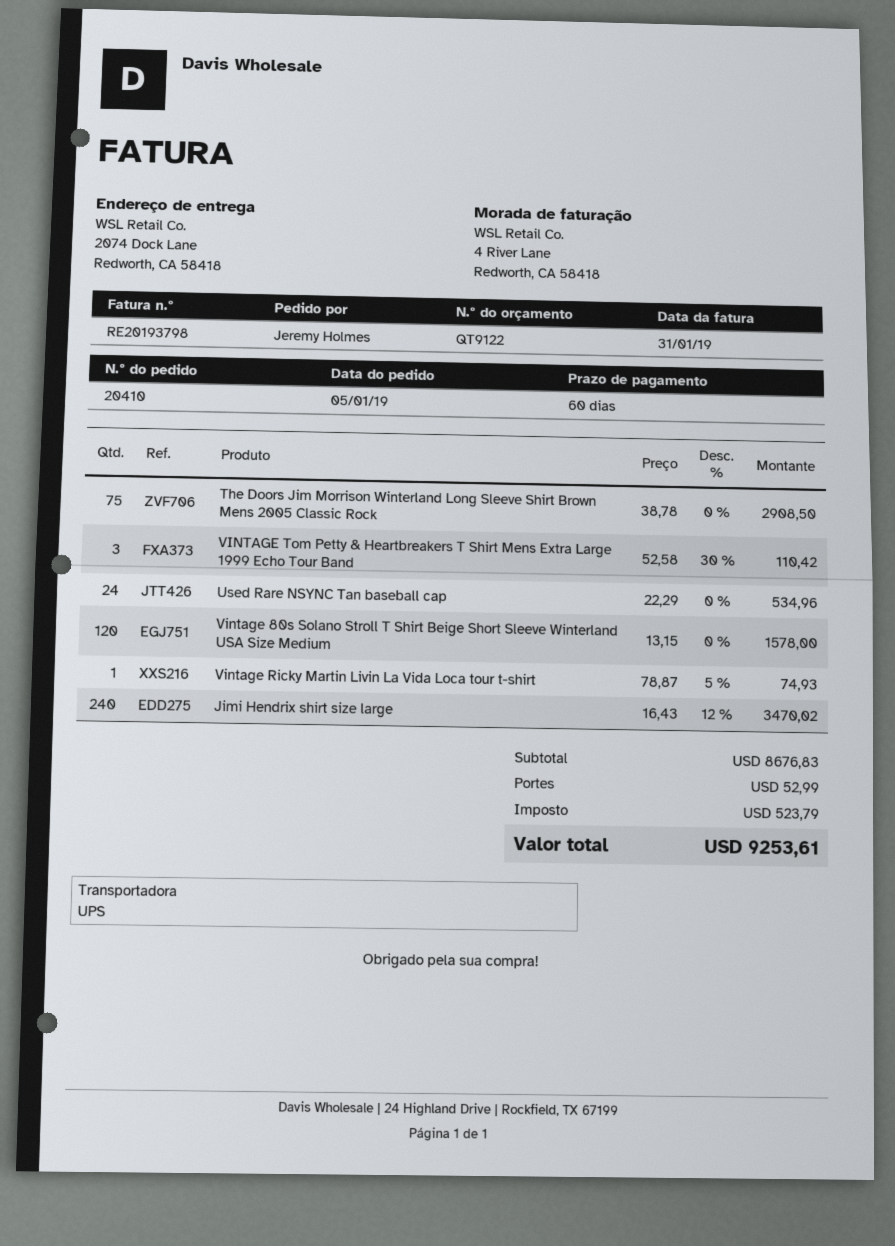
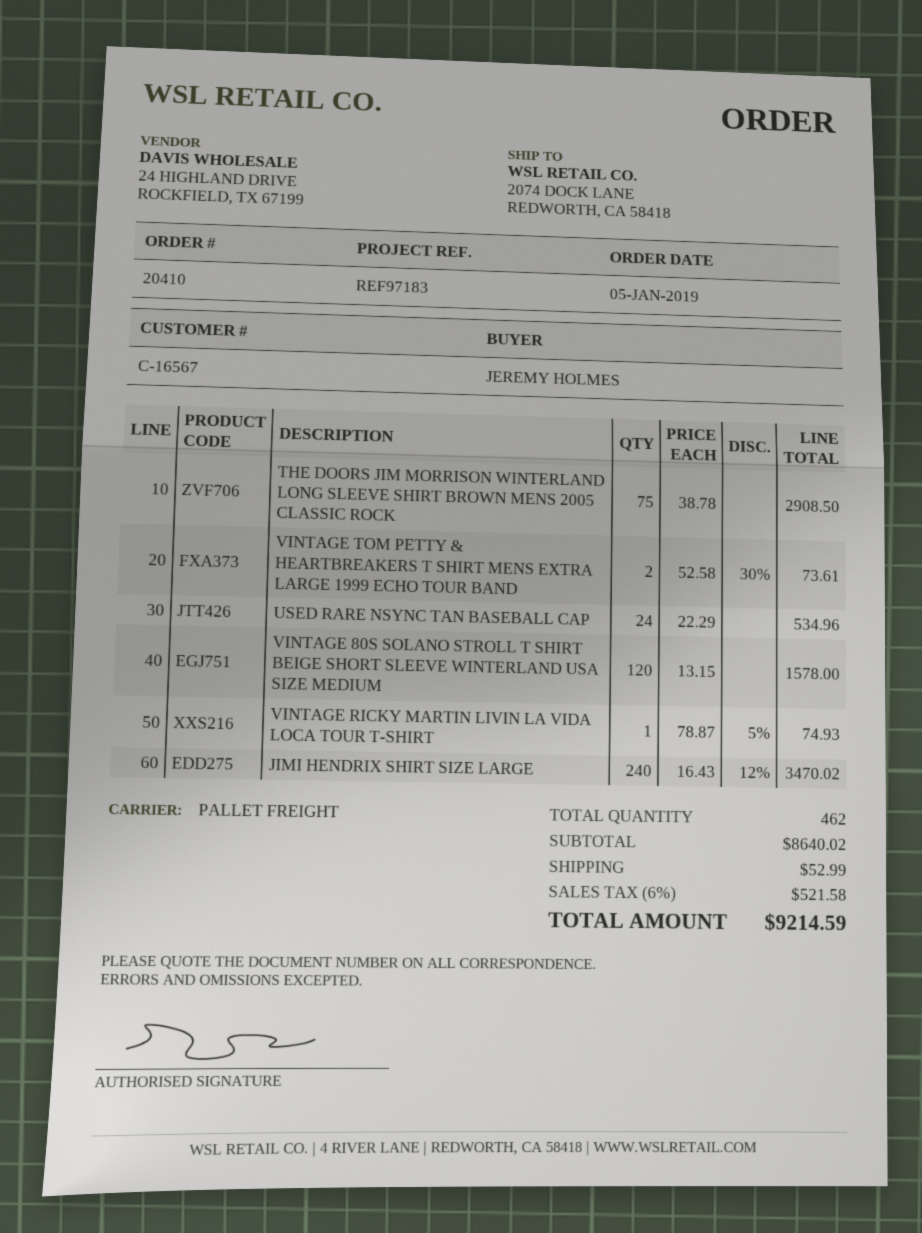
shipping method: UPS -> pallet freight
VINTAGE Tom Petty & Heartbreakers T Shirt Mens Extra Large 1999 Echo Tour Band: 3 x 52.58 - 30% = 110.42 -> 2 x 52.58 - 30% = 73.61
subtotal: 8676.83 -> 8640.02
tax: 523.79 -> 521.58
total: 9253.61 -> 9214.59

